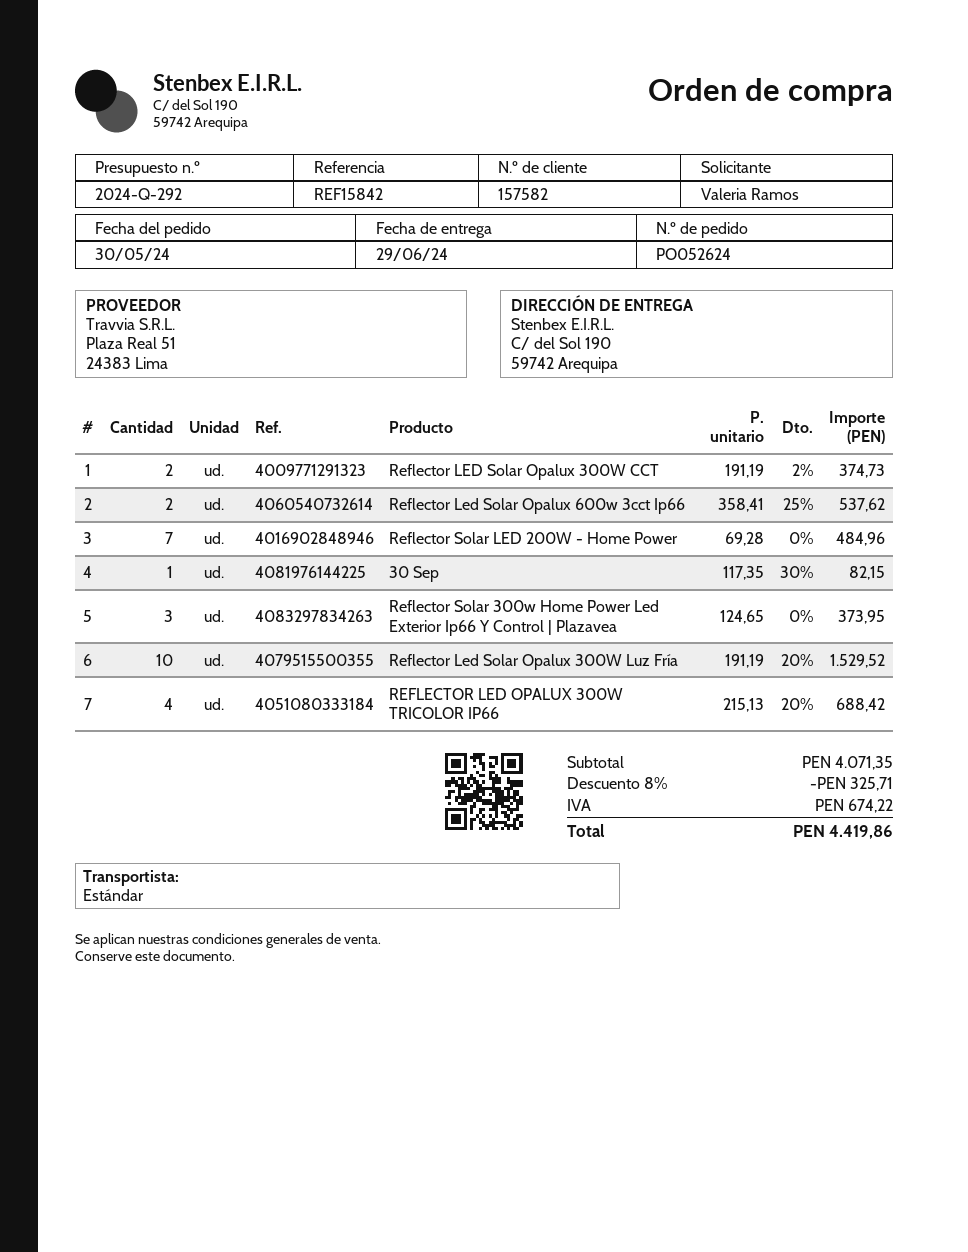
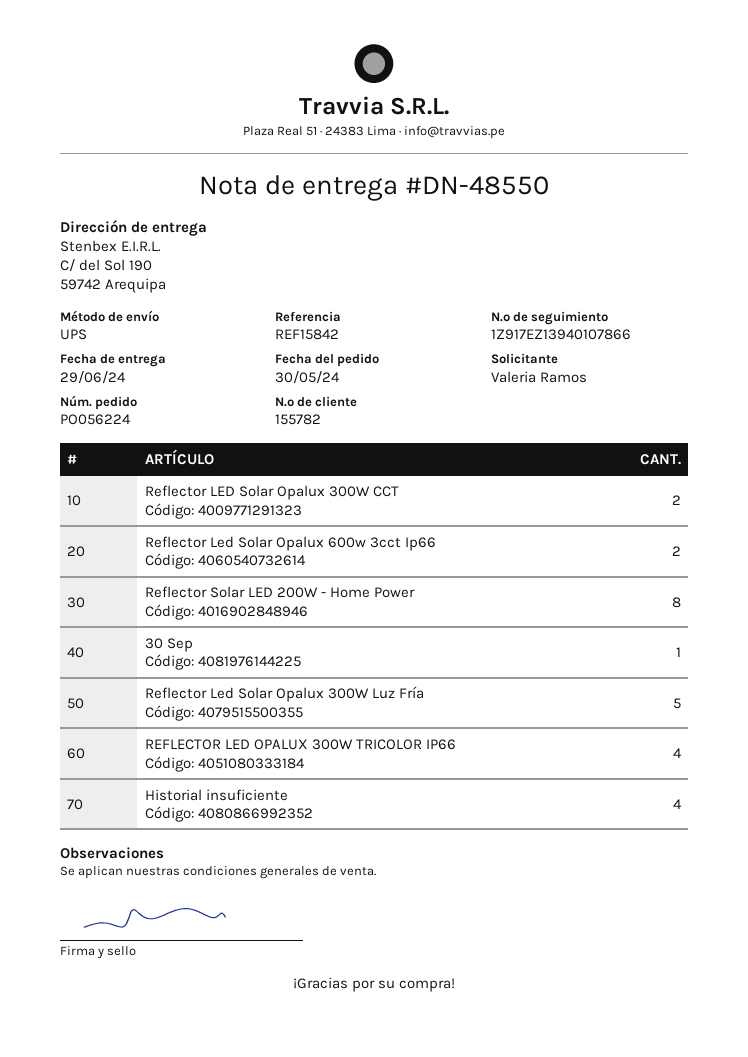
order number: PO052624 -> PO056224
customer number: 157582 -> 155782
shipping method: standard -> UPS
Reflector Solar LED 200W - Home Power: 7 -> 8
Reflector Solar 300w Home Power Led Exterior Ip66 Y Control | Plazavea: 3 -> none
Reflector Led Solar Opalux 300W Luz Fría: 10 -> 5
Historial insuficiente: none -> 4

